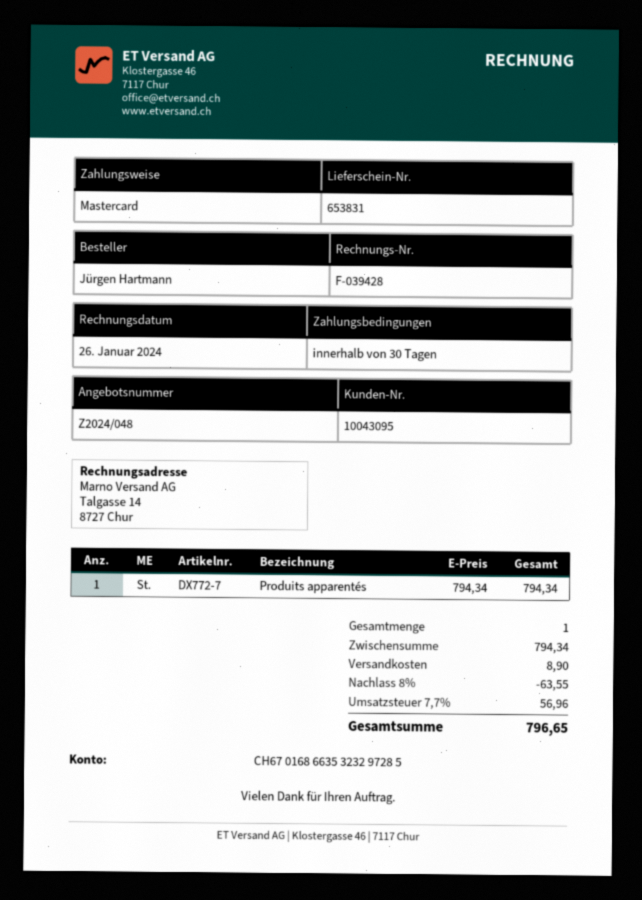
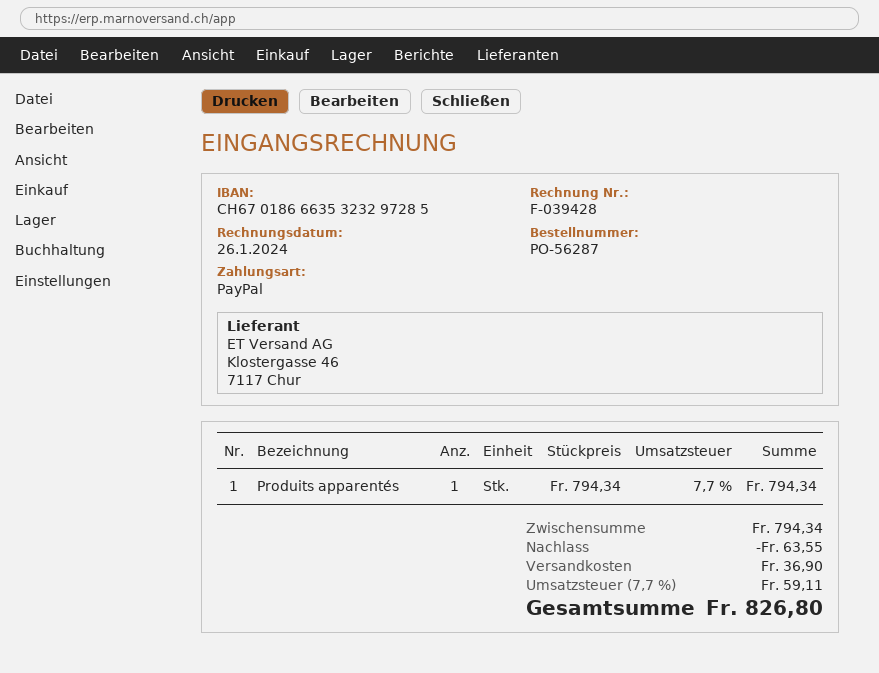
payment method: Mastercard -> PayPal
bank account: CH6701686635323297285 -> CH6701866635323297285
shipping: 8.90 -> 36.90
tax: 7.7% = 56.96 -> 7.7% = 59.11
total: 796.65 -> 826.80

